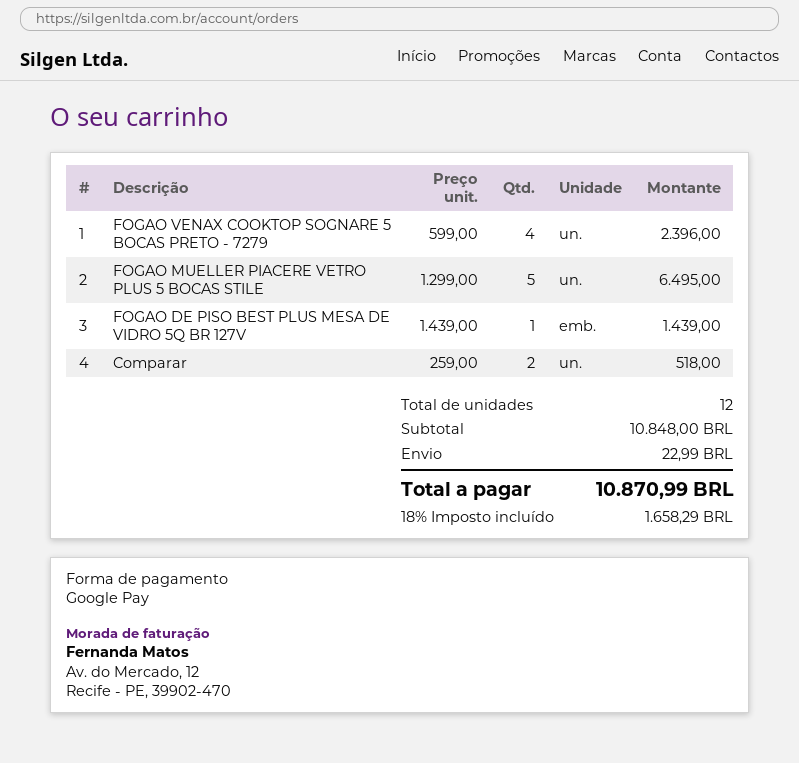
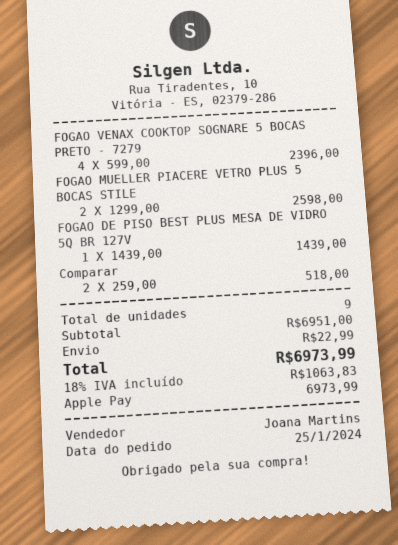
payment method: Google Pay -> Apple Pay
FOGAO MUELLER PIACERE VETRO PLUS 5 BOCAS STILE: 5 x 1299.00 = 6495.00 -> 2 x 1299.00 = 2598.00
total quantity: 12 -> 9
subtotal: 10848.00 -> 6951.00
tax: 18% = 1658.29 -> 18% = 1063.83
total: 10870.99 -> 6973.99

